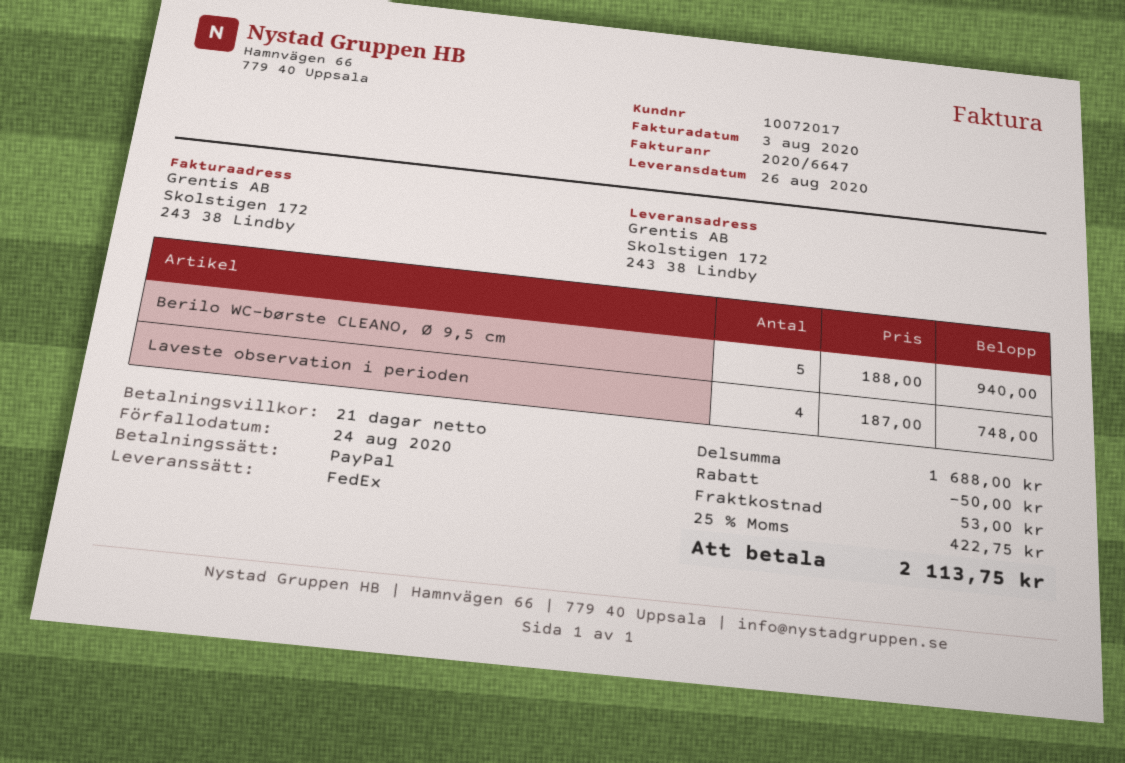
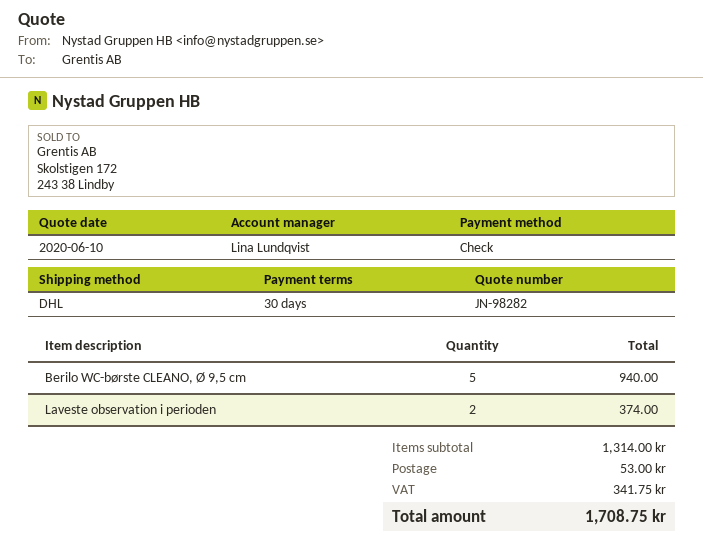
payment terms: 21 days -> 30 days
payment method: PayPal -> cheque
shipping method: FedEx -> DHL
Laveste observation i perioden: 4 for 748.00 -> 2 for 374.00
subtotal: 1688.00 -> 1314.00
discount: 50.00 -> none
tax: 422.75 -> 341.75
total: 2113.75 -> 1708.75

